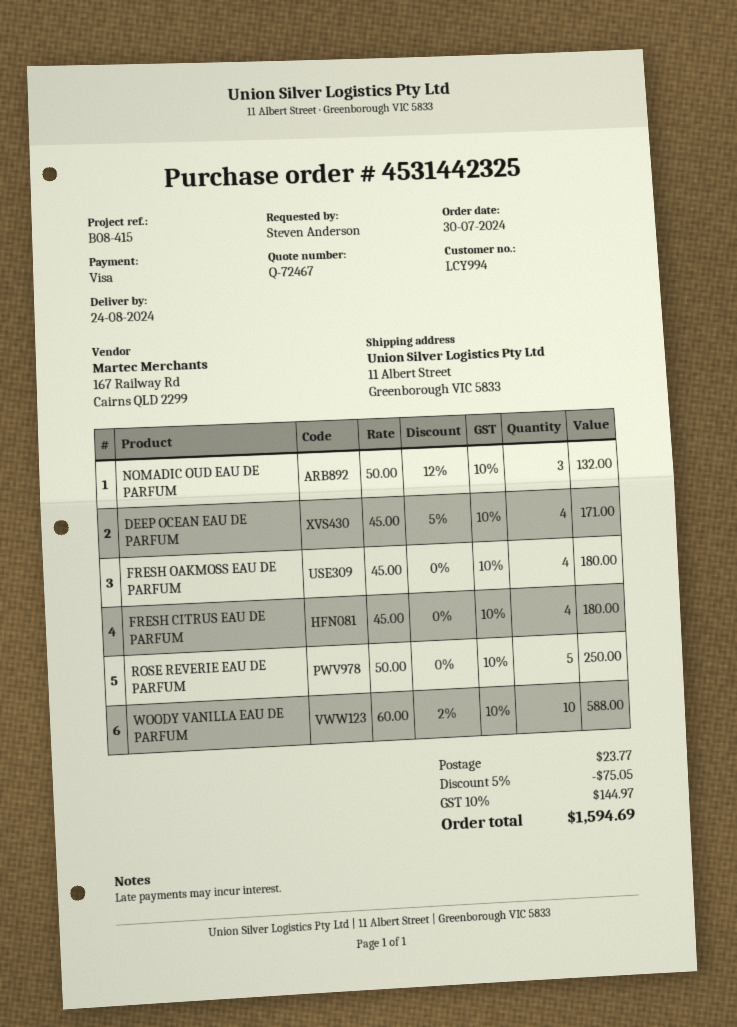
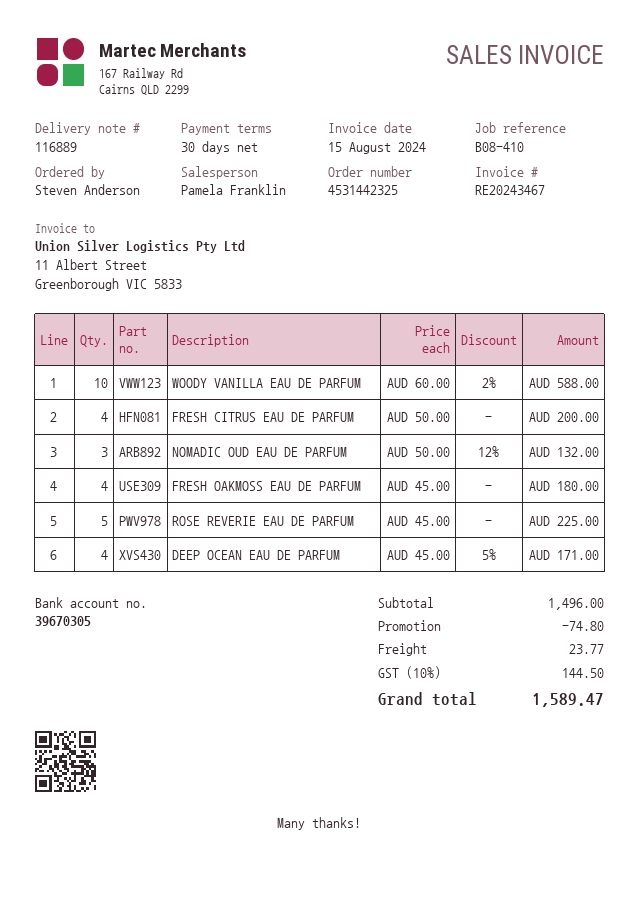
reference: B08-415 -> B08-410
FRESH CITRUS EAU DE PARFUM: 4 x 45.00 = 180.00 -> 4 x 50.00 = 200.00
ROSE REVERIE EAU DE PARFUM: 5 x 50.00 = 250.00 -> 5 x 45.00 = 225.00
discount: 75.05 -> 74.80
tax: 10% = 144.97 -> 10% = 144.50
total: 1594.69 -> 1589.47

